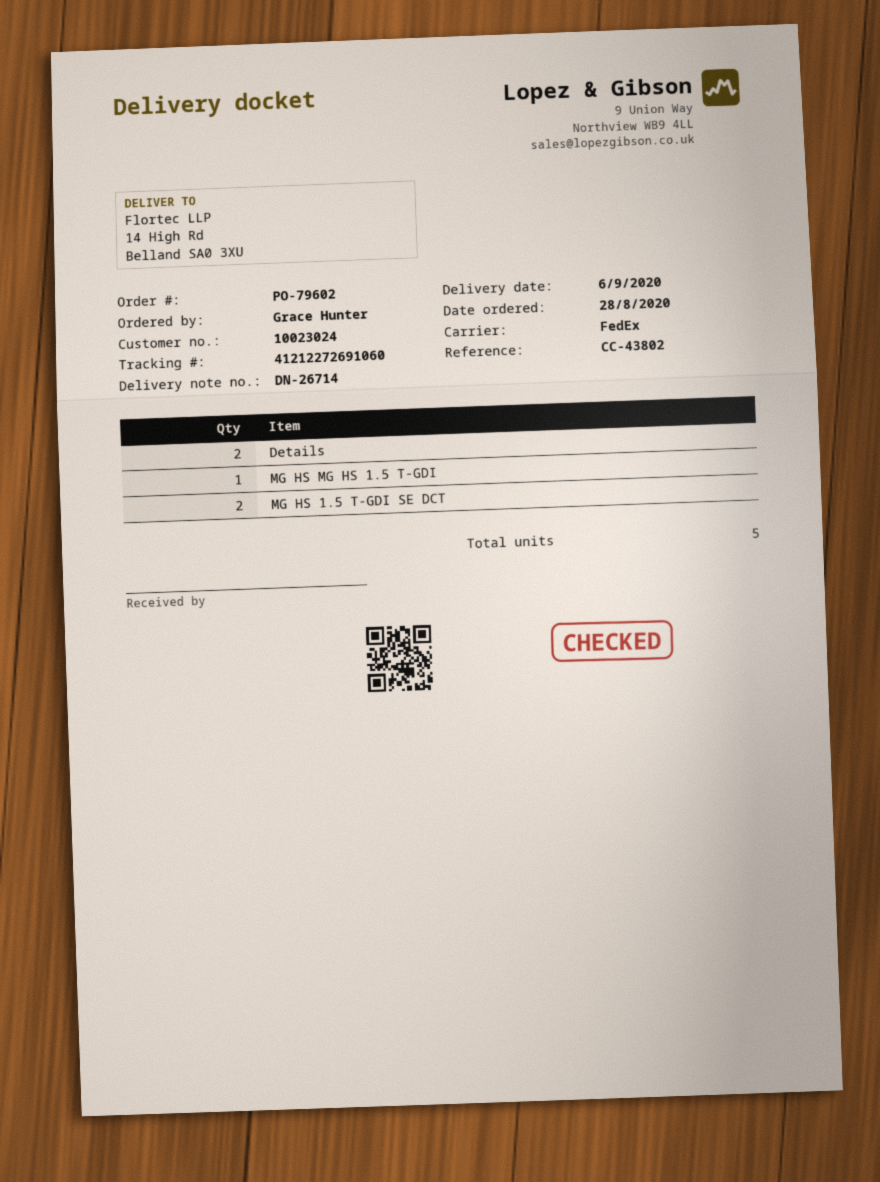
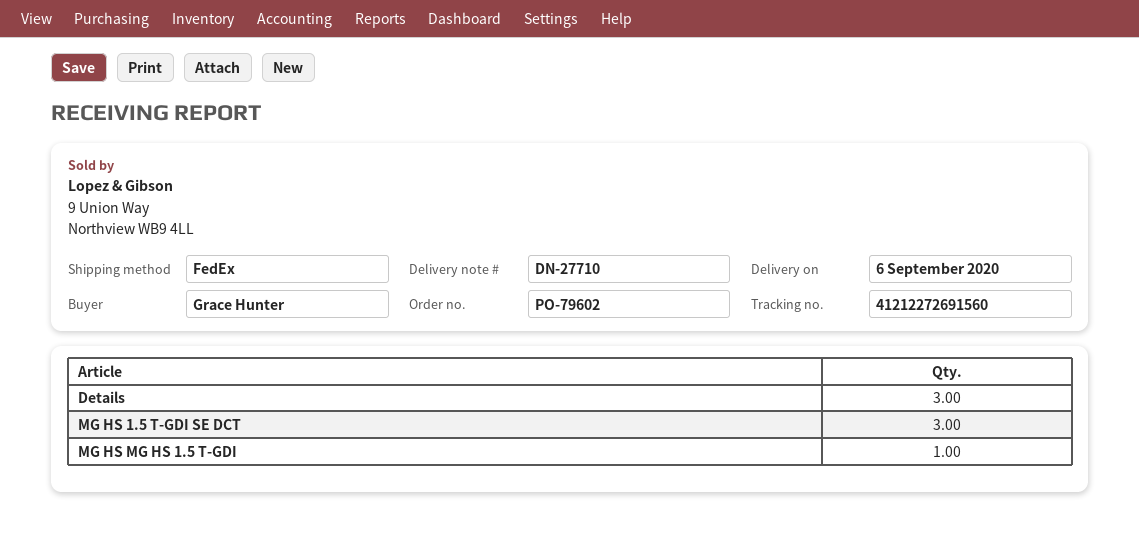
delivery note number: DN-26714 -> DN-27710
tracking number: 41212272691060 -> 41212272691560
Details: 2 -> 3
MG HS 1.5 T-GDI SE DCT: 2 -> 3

